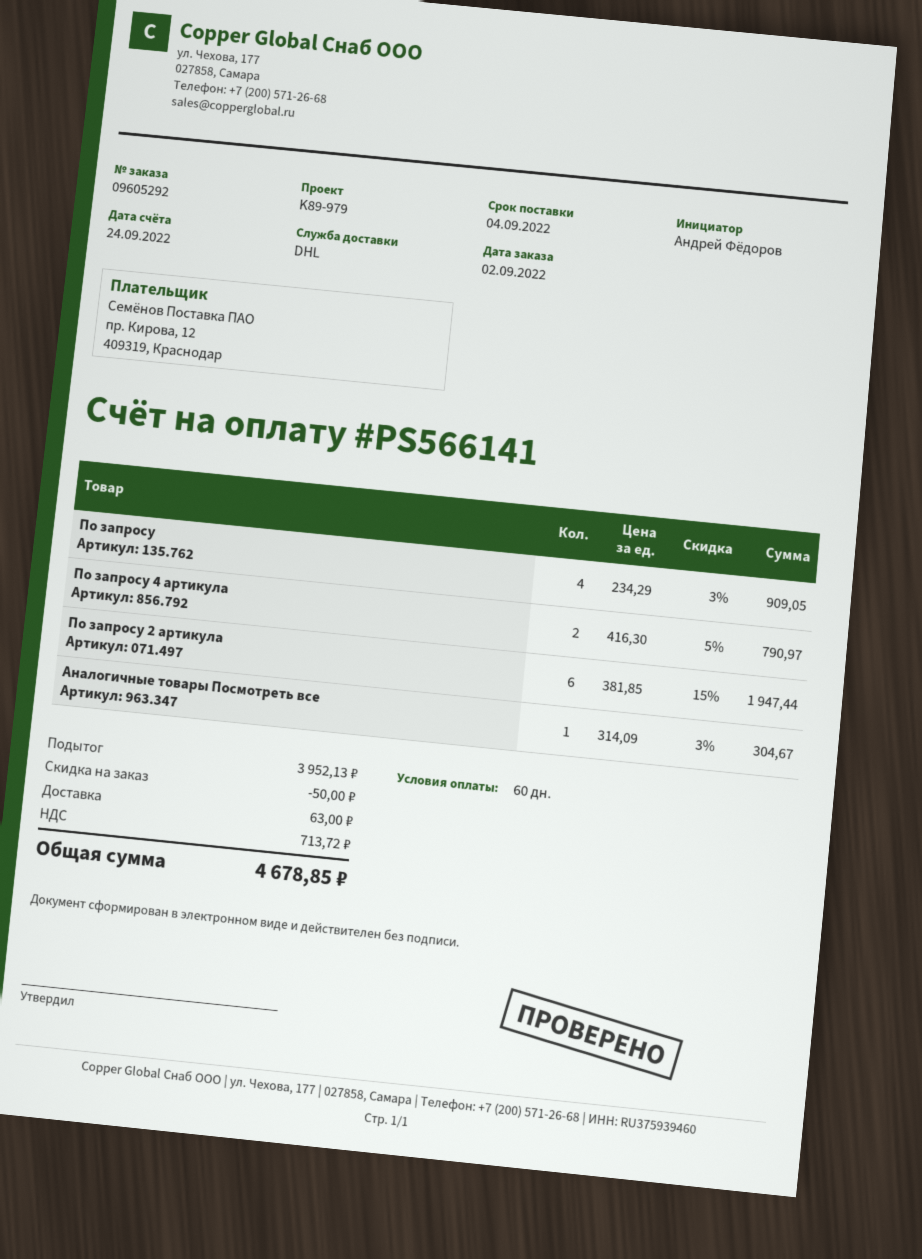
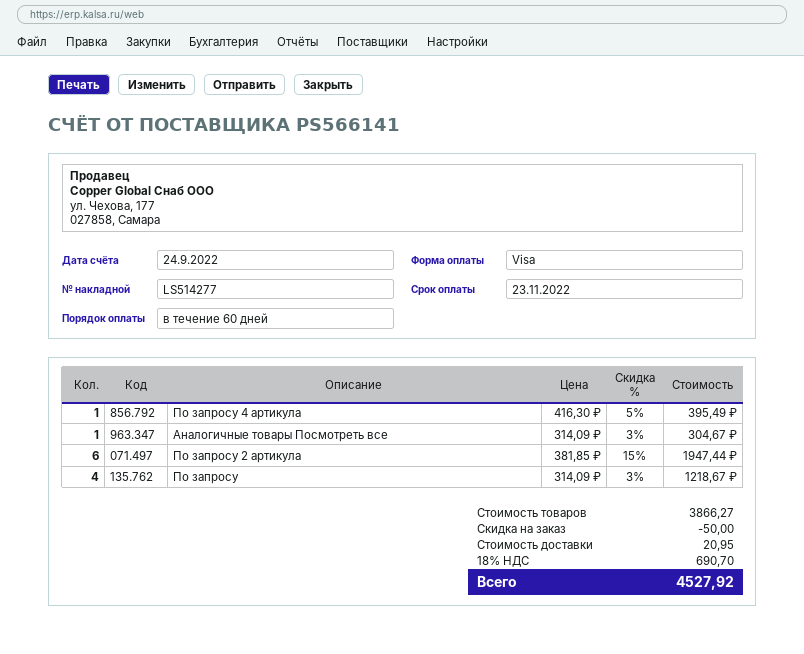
По запросу: 4 x 234.29 - 3% = 909.05 -> 4 x 314.09 - 3% = 1218.67
По запросу 4 артикула: 2 x 416.30 - 5% = 790.97 -> 1 x 416.30 - 5% = 395.49
subtotal: 3952.13 -> 3866.27
shipping: 63.00 -> 20.95
tax: 713.72 -> 690.70
total: 4678.85 -> 4527.92

